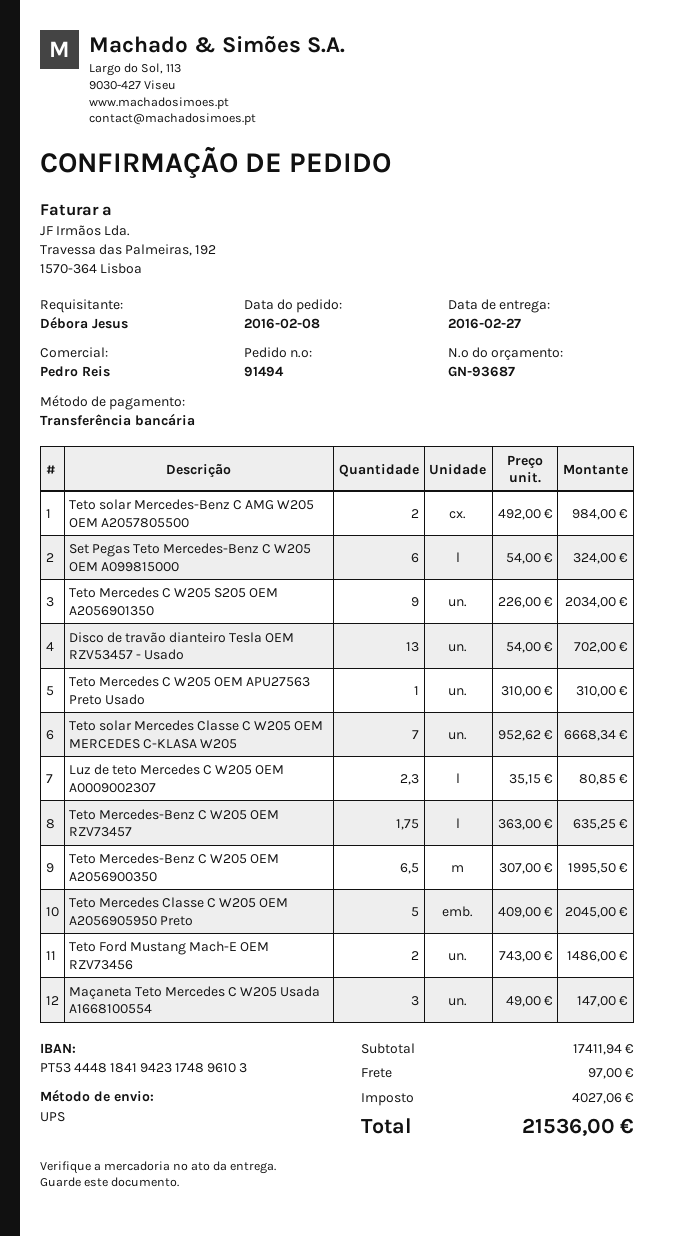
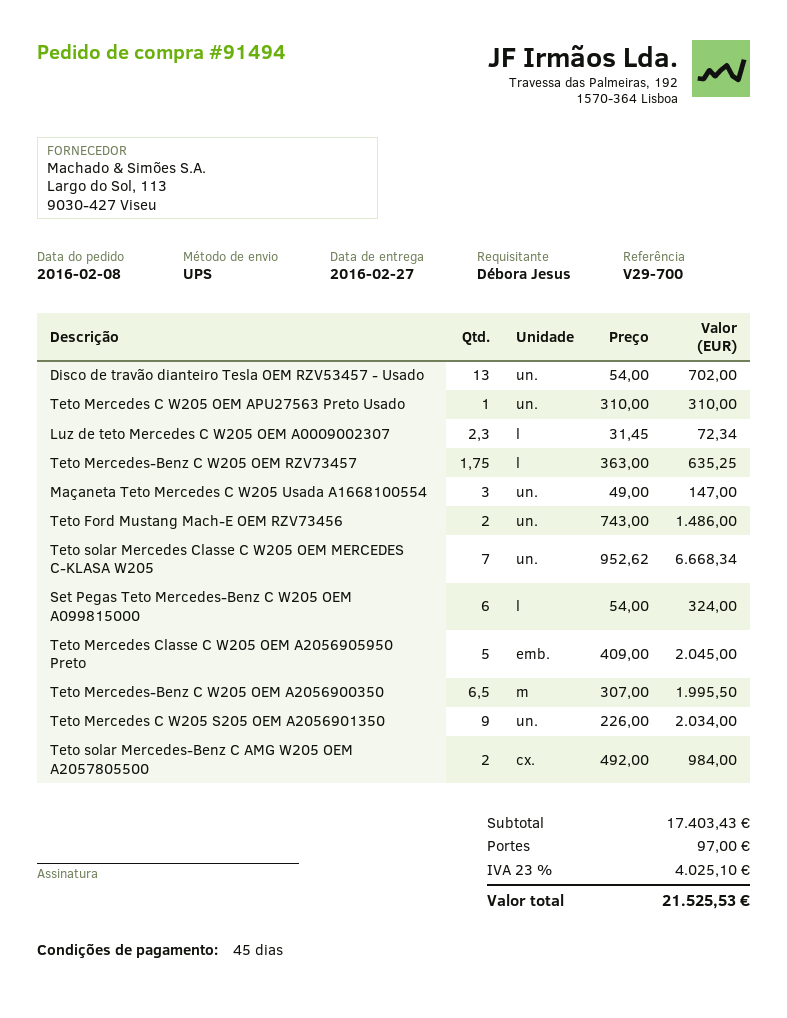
Luz de teto Mercedes C W205 OEM A0009002307: 2.3 x 35.15 = 80.85 -> 2.3 x 31.45 = 72.34
subtotal: 17411.94 -> 17403.43
tax: 4027.06 -> 4025.10
total: 21536.00 -> 21525.53

